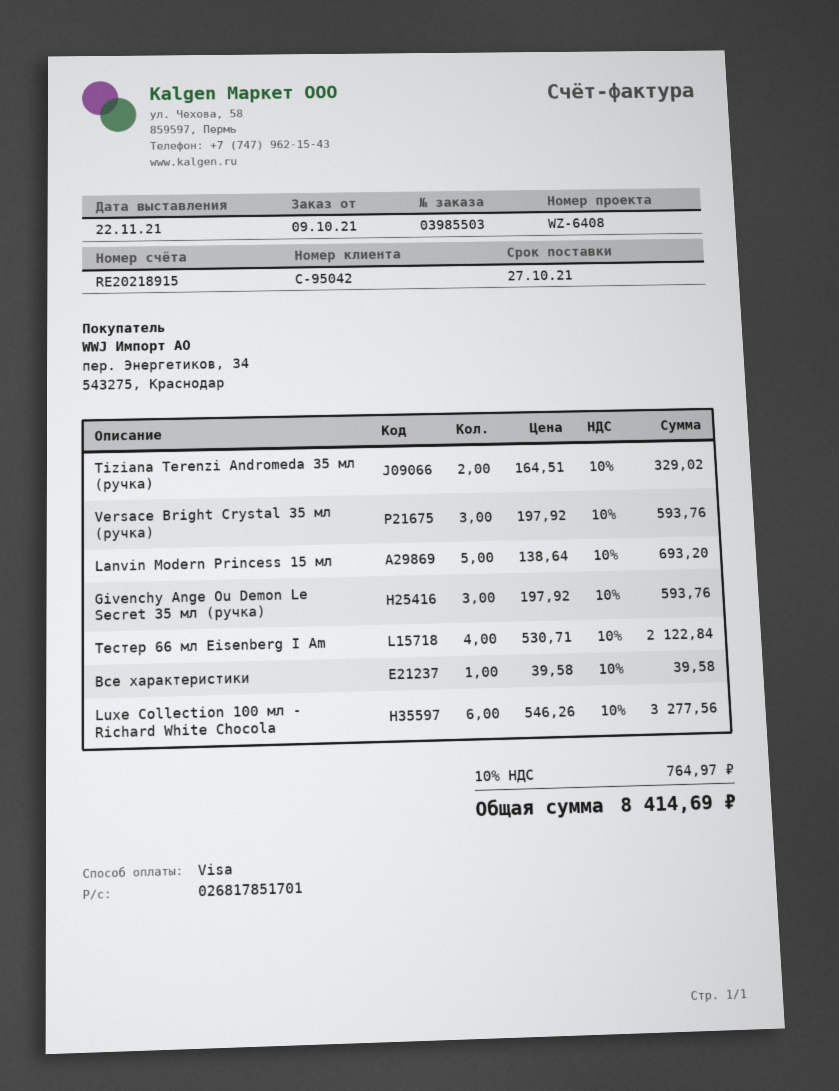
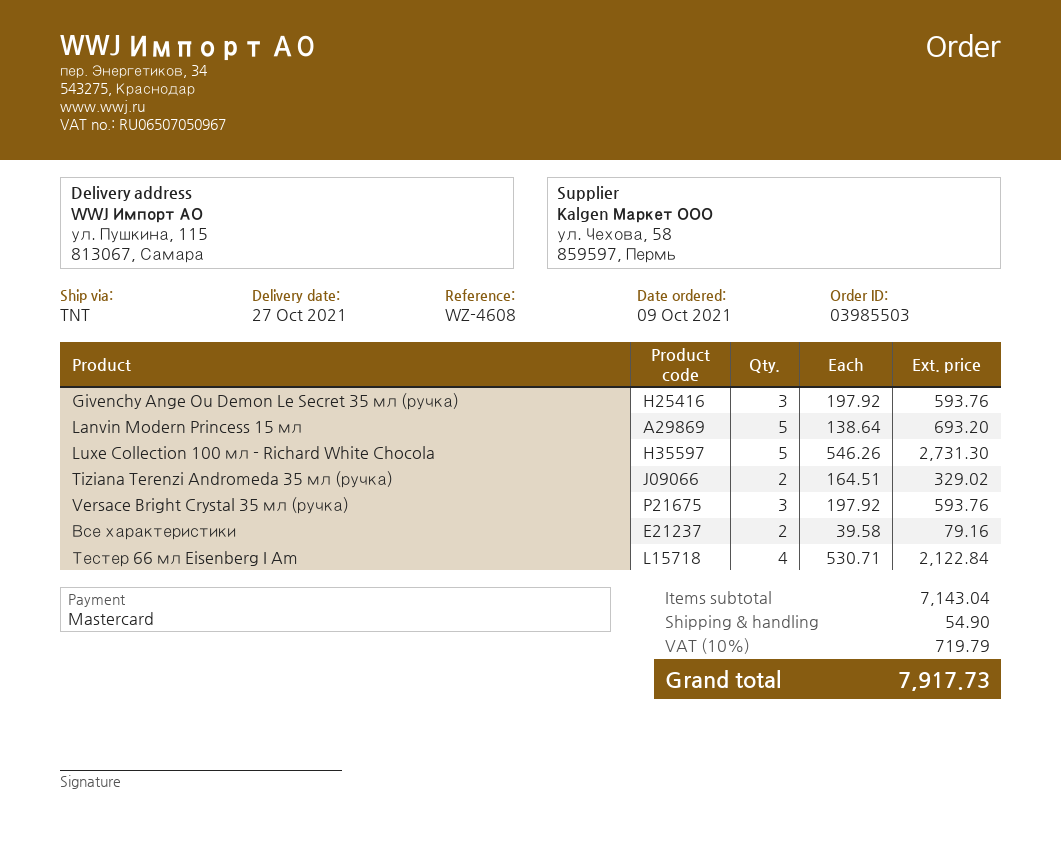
reference: WZ-6408 -> WZ-4608
payment method: Visa -> Mastercard
Все характеристики: 1 x 39.58 = 39.58 -> 2 x 39.58 = 79.16
Luxe Collection 100 мл - Richard White Chocola: 6 x 546.26 = 3277.56 -> 5 x 546.26 = 2731.30
shipping: none -> 54.90
tax: 10% = 764.97 -> 10% = 719.79
total: 8414.69 -> 7917.73

